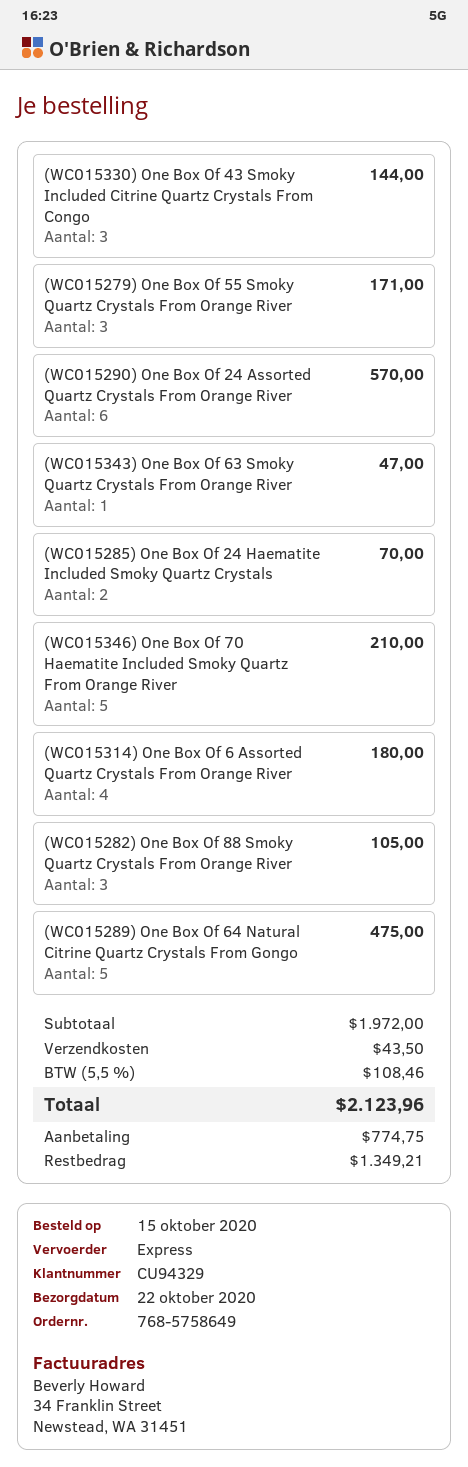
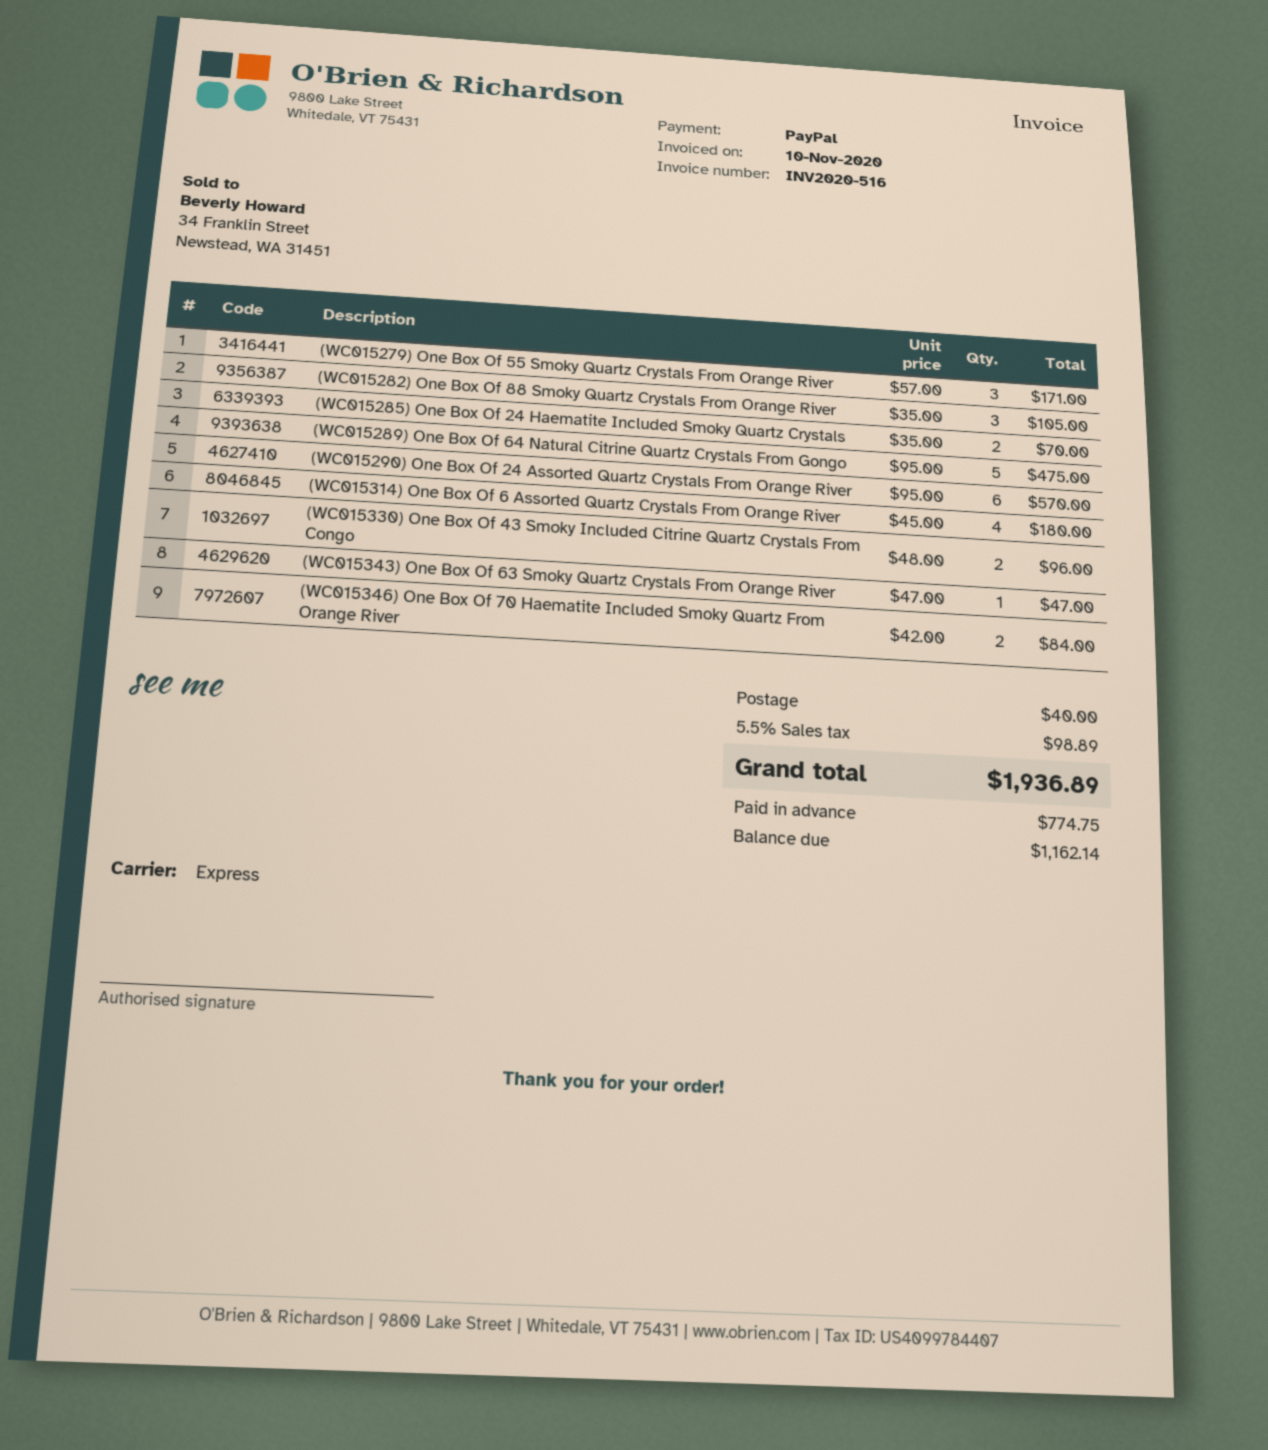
(WC015330) One Box Of 43 Smoky Included Citrine Quartz Crystals From Congo: 3 for 144.00 -> 2 for 96.00
(WC015346) One Box Of 70 Haematite Included Smoky Quartz From Orange River: 5 for 210.00 -> 2 for 84.00
shipping: 43.50 -> 40.00
tax: 5.5% = 108.46 -> 5.5% = 98.89
total: 2123.96 -> 1936.89
balance: 1349.21 -> 1162.14

